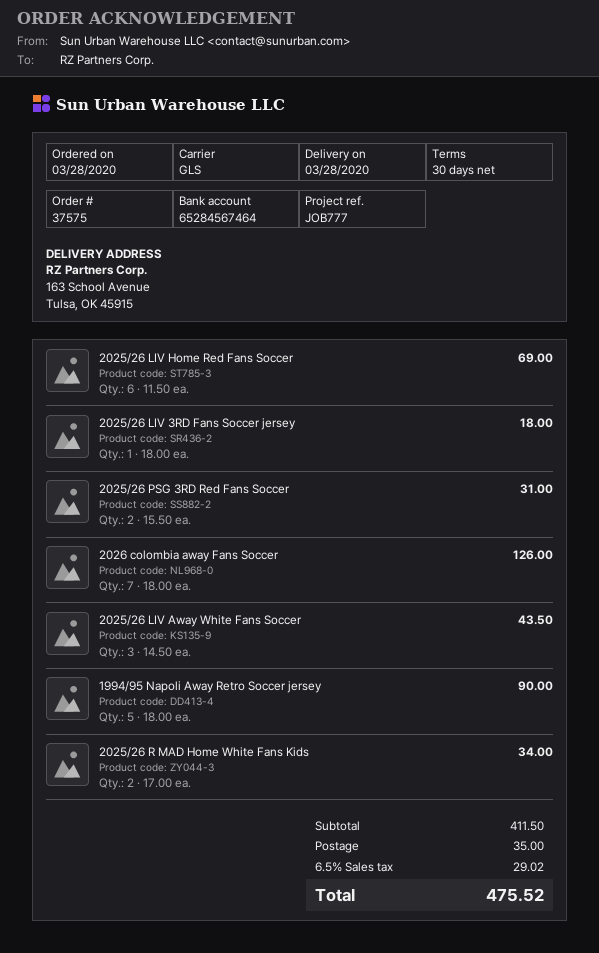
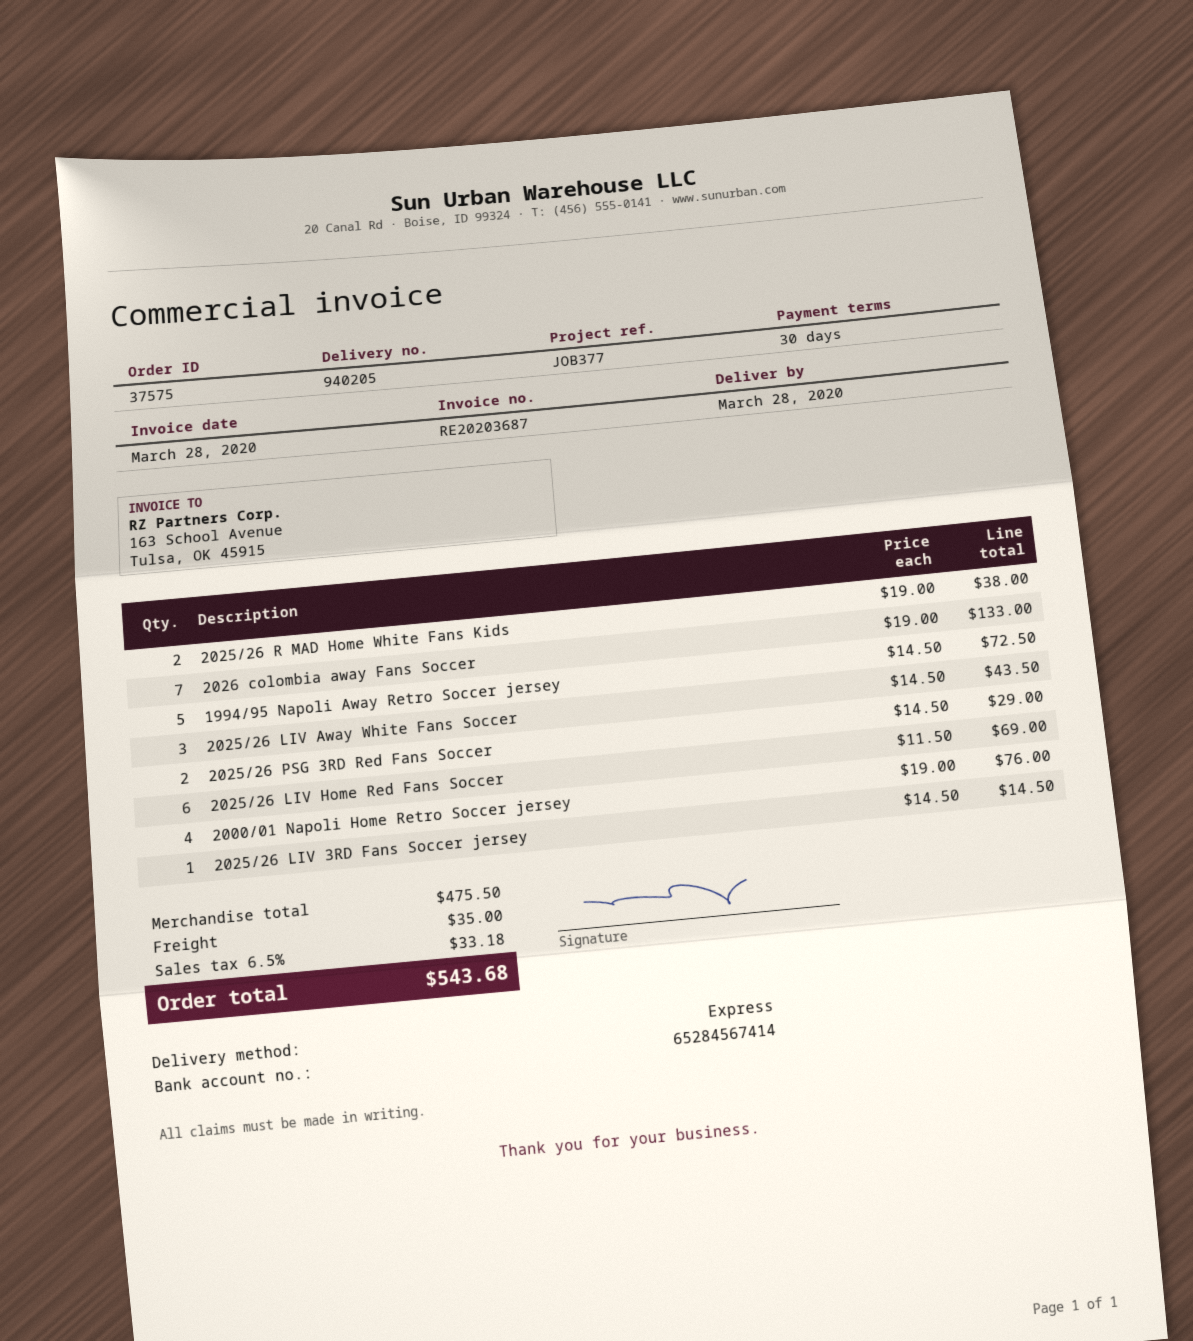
reference: JOB777 -> JOB377
bank account: 65284567464 -> 65284567414
shipping method: GLS -> express
2025/26 LIV 3RD Fans Soccer jersey: 1 x 18.00 = 18.00 -> 1 x 14.50 = 14.50
2025/26 PSG 3RD Red Fans Soccer: 2 x 15.50 = 31.00 -> 2 x 14.50 = 29.00
2026 colombia away Fans Soccer: 7 x 18.00 = 126.00 -> 7 x 19.00 = 133.00
1994/95 Napoli Away Retro Soccer jersey: 5 x 18.00 = 90.00 -> 5 x 14.50 = 72.50
2025/26 R MAD Home White Fans Kids: 2 x 17.00 = 34.00 -> 2 x 19.00 = 38.00
2000/01 Napoli Home Retro Soccer jersey: none -> 4 x 19.00 = 76.00
subtotal: 411.50 -> 475.50
tax: 6.5% = 29.02 -> 6.5% = 33.18
total: 475.52 -> 543.68

